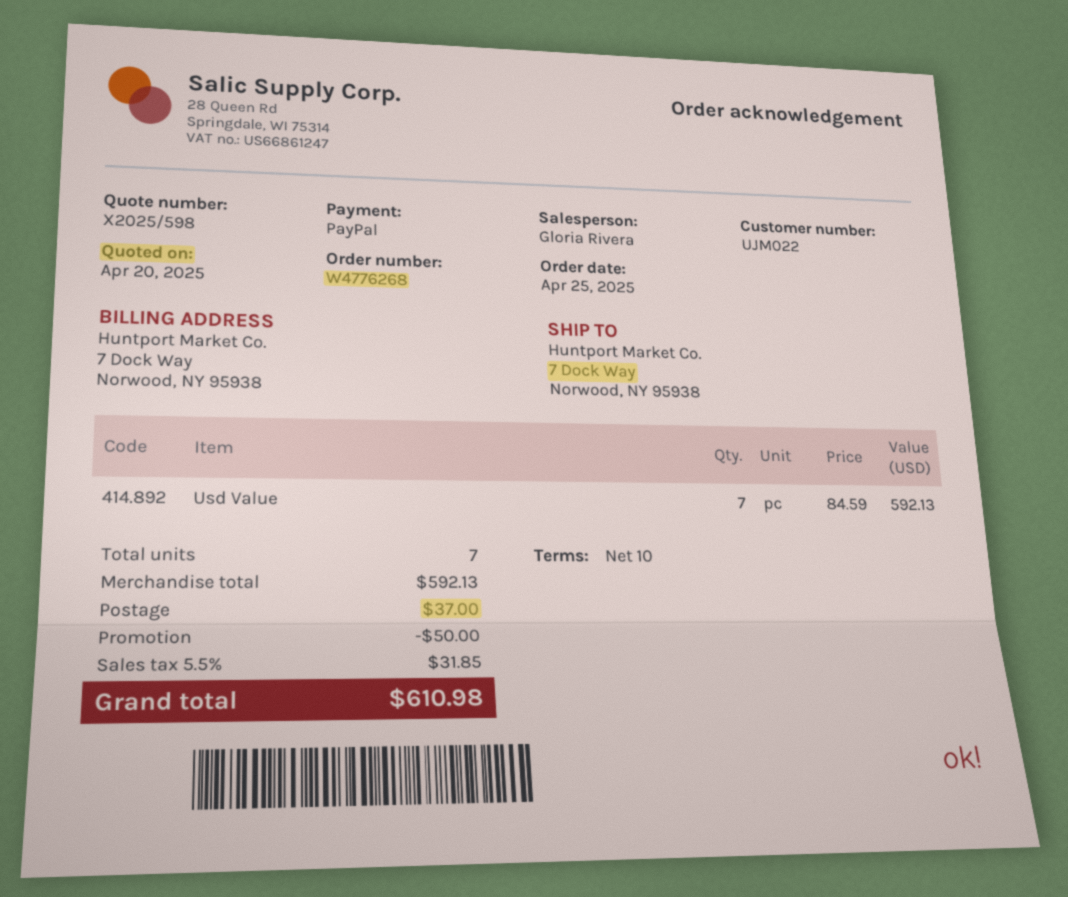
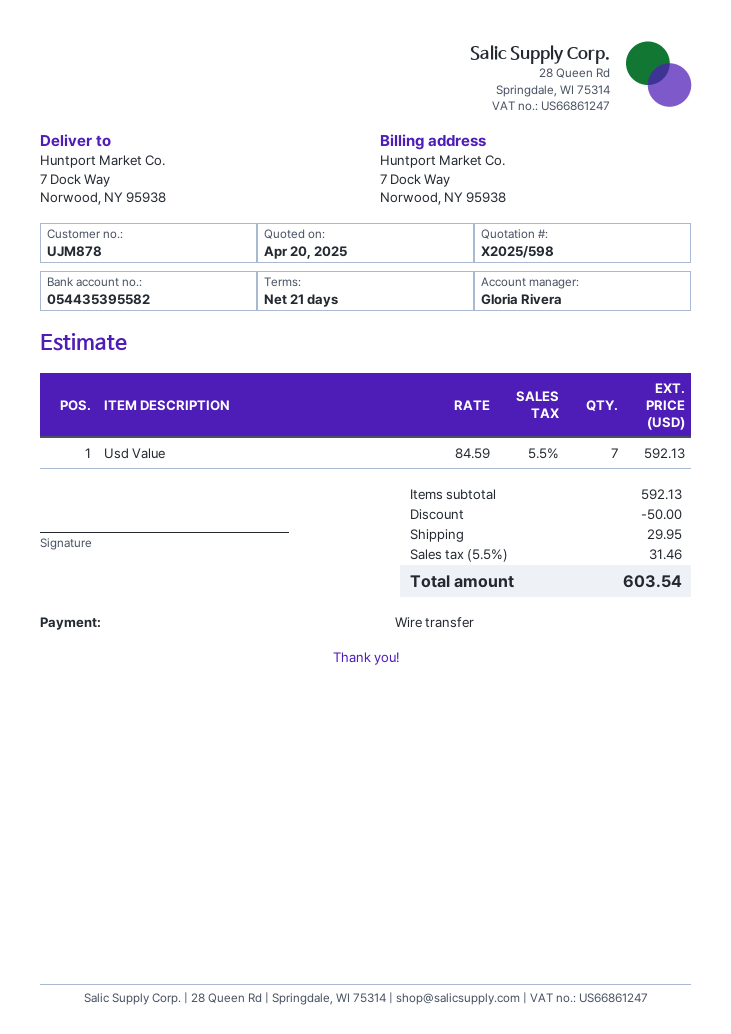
payment terms: 10 days -> 21 days
customer number: UJM022 -> UJM878
payment method: PayPal -> bank transfer
shipping: 37.00 -> 29.95
tax: 5.5% = 31.85 -> 5.5% = 31.46
total: 610.98 -> 603.54

